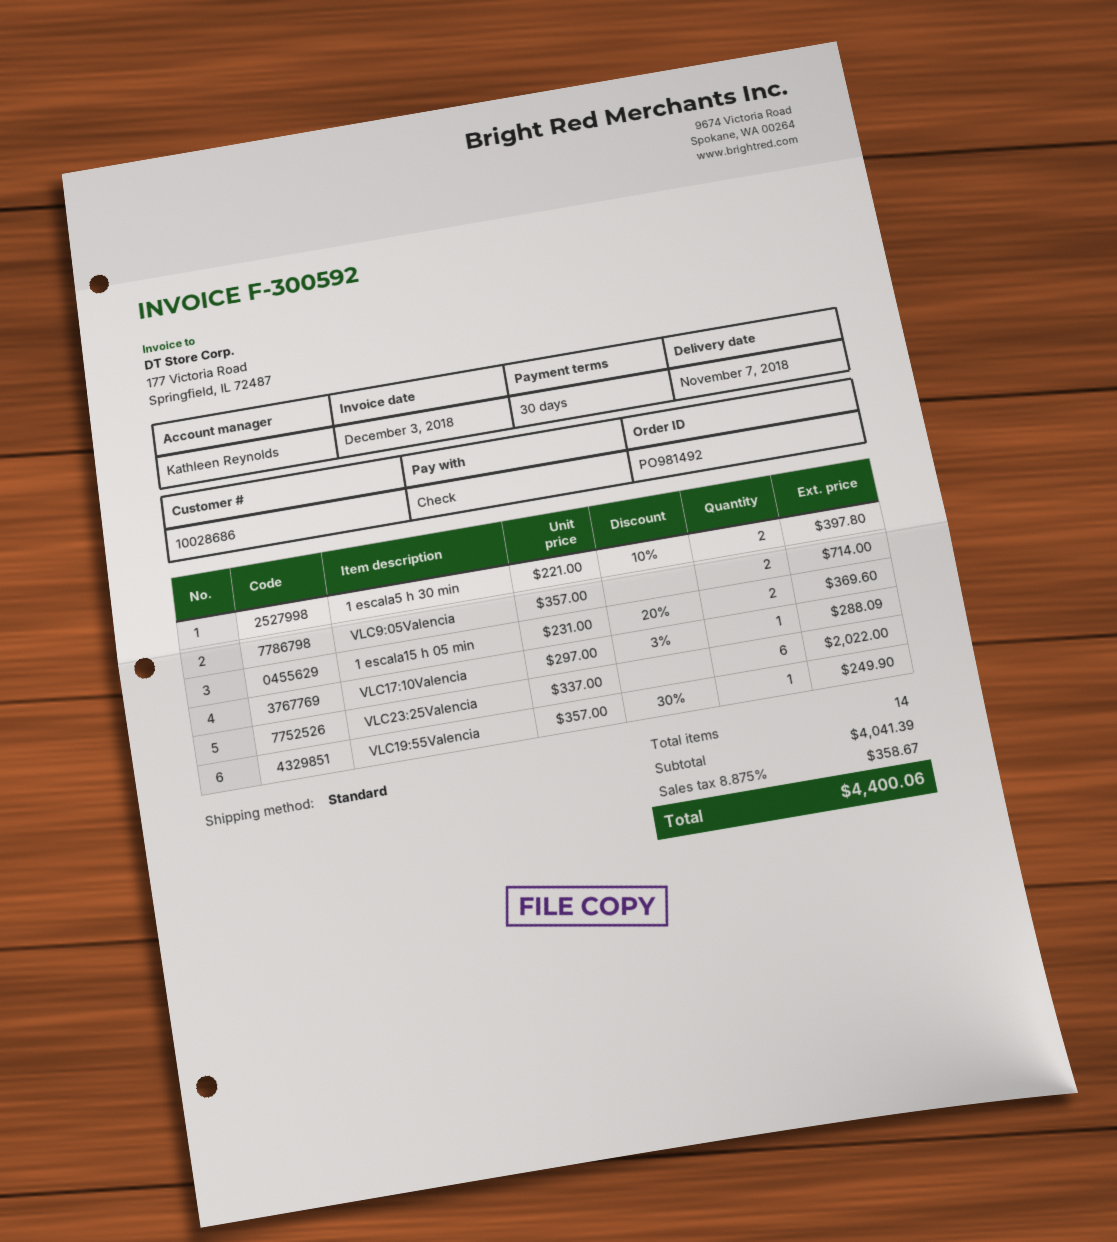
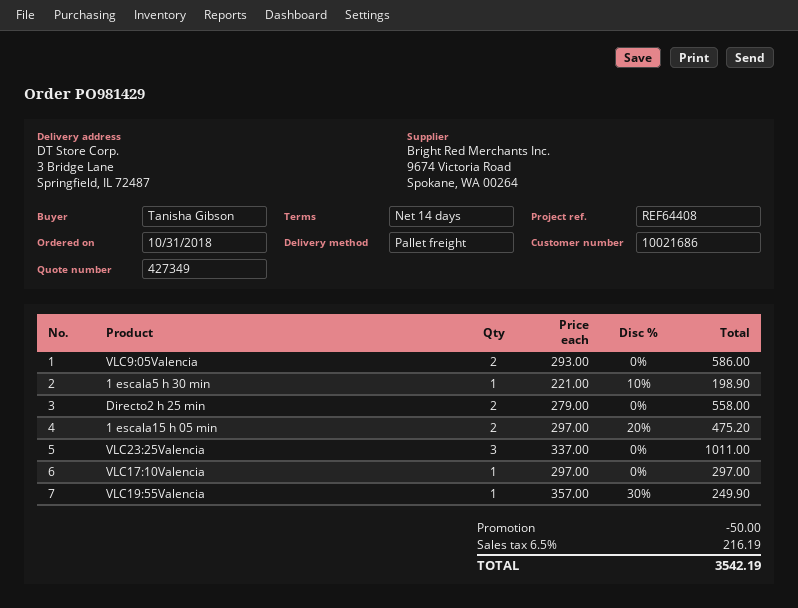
order number: PO981492 -> PO981429
payment terms: 30 days -> 14 days
customer number: 10028686 -> 10021686
shipping method: standard -> pallet freight
1 escala5 h 30 min: 2 x 221.00 - 10% = 397.80 -> 1 x 221.00 - 10% = 198.90
VLC9:05Valencia: 2 x 357.00 = 714.00 -> 2 x 293.00 = 586.00
1 escala15 h 05 min: 2 x 231.00 - 20% = 369.60 -> 2 x 297.00 - 20% = 475.20
VLC17:10Valencia: 1 x 297.00 - 3% = 288.09 -> 1 x 297.00 = 297.00
VLC23:25Valencia: 6 x 337.00 = 2022.00 -> 3 x 337.00 = 1011.00
Directo2 h 25 min: none -> 2 x 279.00 = 558.00
discount: none -> 50.00
tax: 8.875% = 358.67 -> 6.5% = 216.19
total: 4400.06 -> 3542.19

